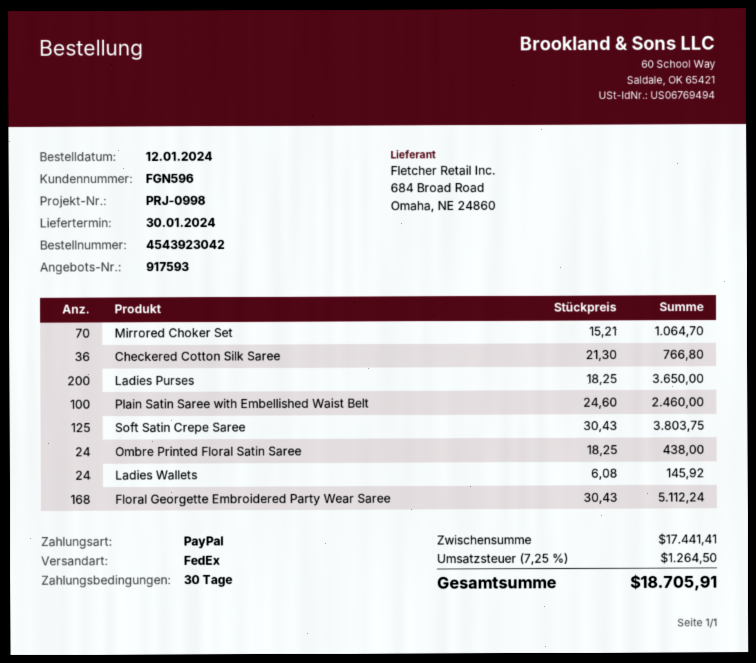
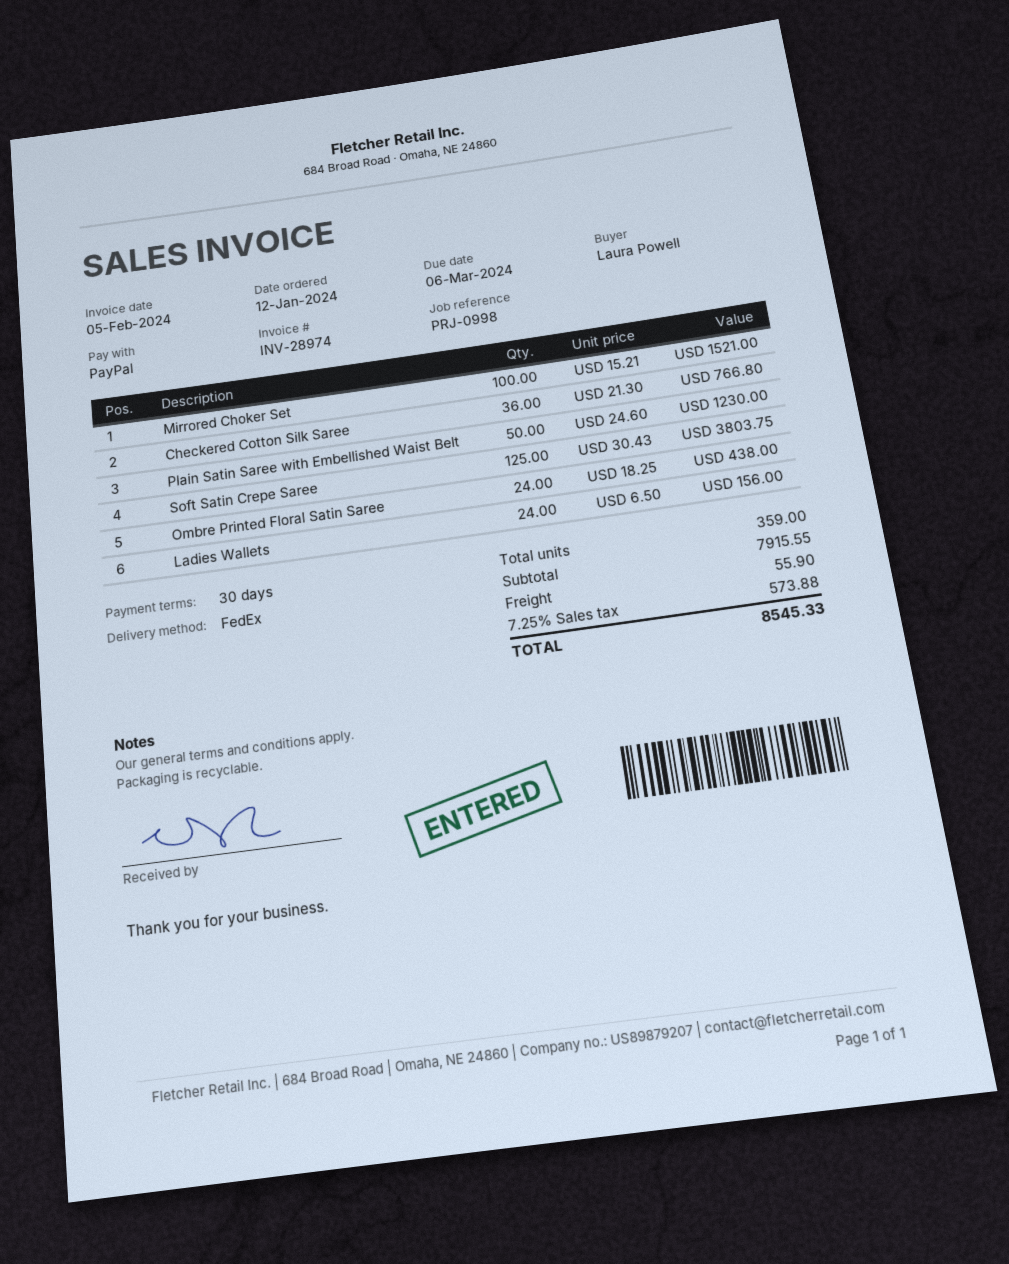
Mirrored Choker Set: 70 x 15.21 = 1064.70 -> 100 x 15.21 = 1521.00
Ladies Purses: 200 x 18.25 = 3650.00 -> none
Plain Satin Saree with Embellished Waist Belt: 100 x 24.60 = 2460.00 -> 50 x 24.60 = 1230.00
Ladies Wallets: 24 x 6.08 = 145.92 -> 24 x 6.50 = 156.00
Floral Georgette Embroidered Party Wear Saree: 168 x 30.43 = 5112.24 -> none
subtotal: 17441.41 -> 7915.55
shipping: none -> 55.90
tax: 7.25% = 1264.50 -> 7.25% = 573.88
total: 18705.91 -> 8545.33

